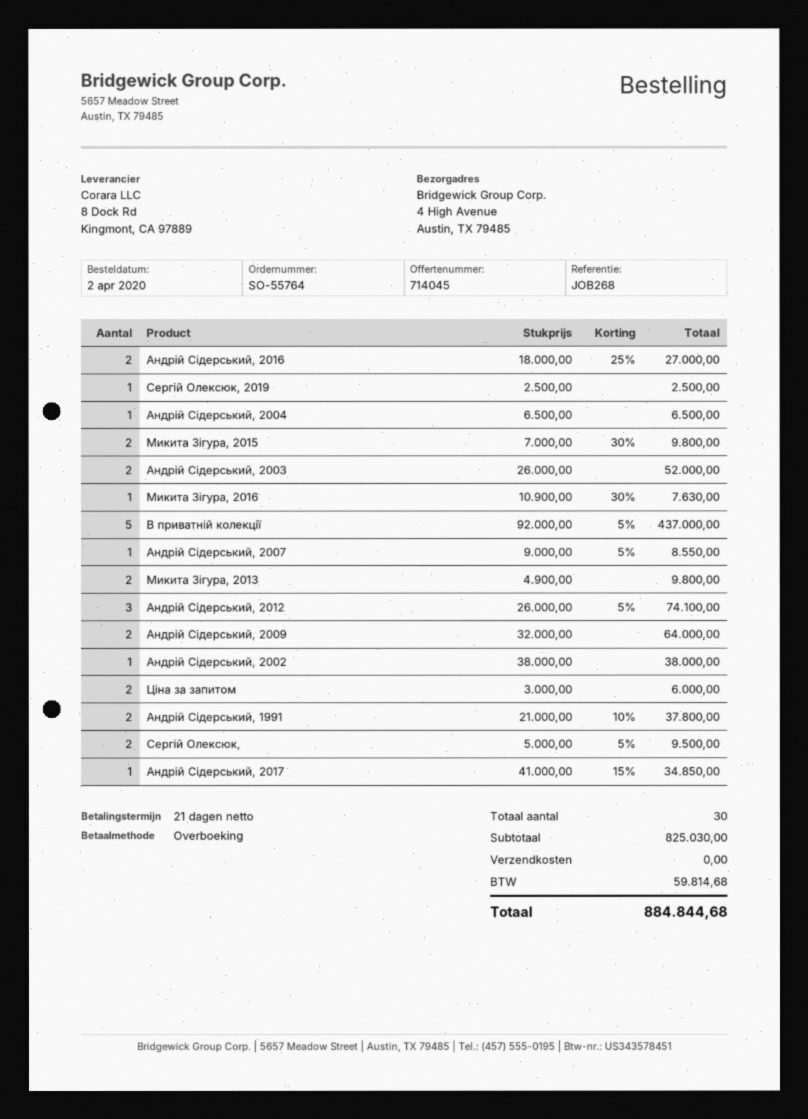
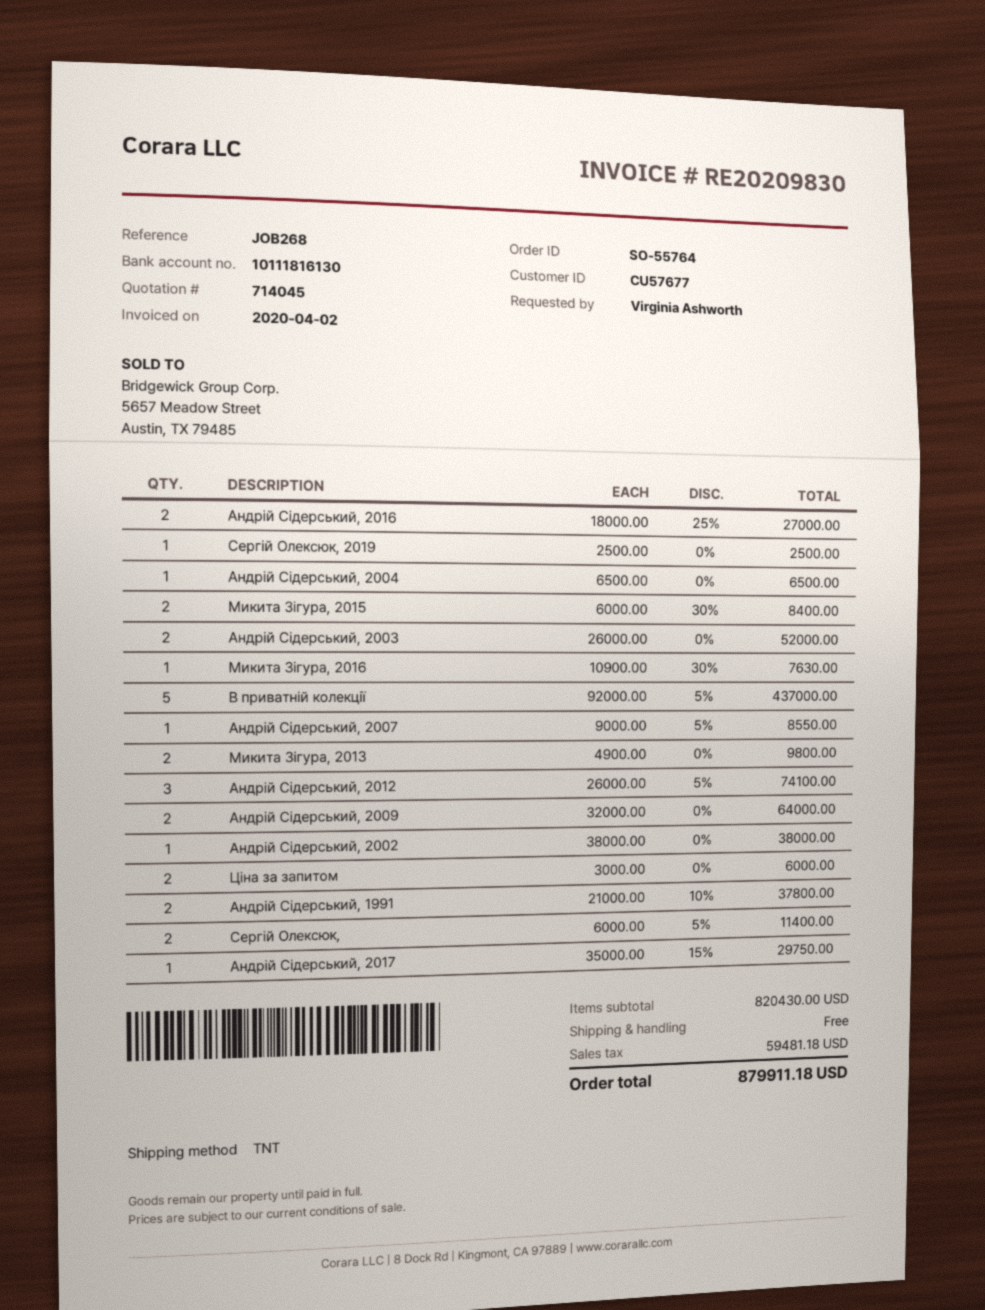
Микита Зігура, 2015: 2 x 7000.00 - 30% = 9800.00 -> 2 x 6000.00 - 30% = 8400.00
Сергій Олексюк,: 2 x 5000.00 - 5% = 9500.00 -> 2 x 6000.00 - 5% = 11400.00
Андрій Сідерський, 2017: 1 x 41000.00 - 15% = 34850.00 -> 1 x 35000.00 - 15% = 29750.00
subtotal: 825030.00 -> 820430.00
tax: 59814.68 -> 59481.18
total: 884844.68 -> 879911.18

